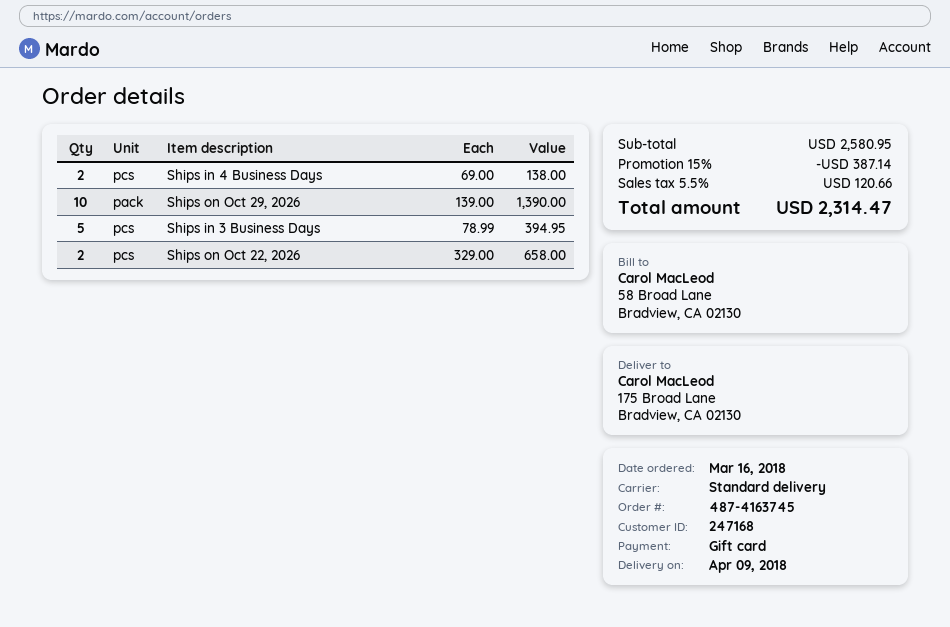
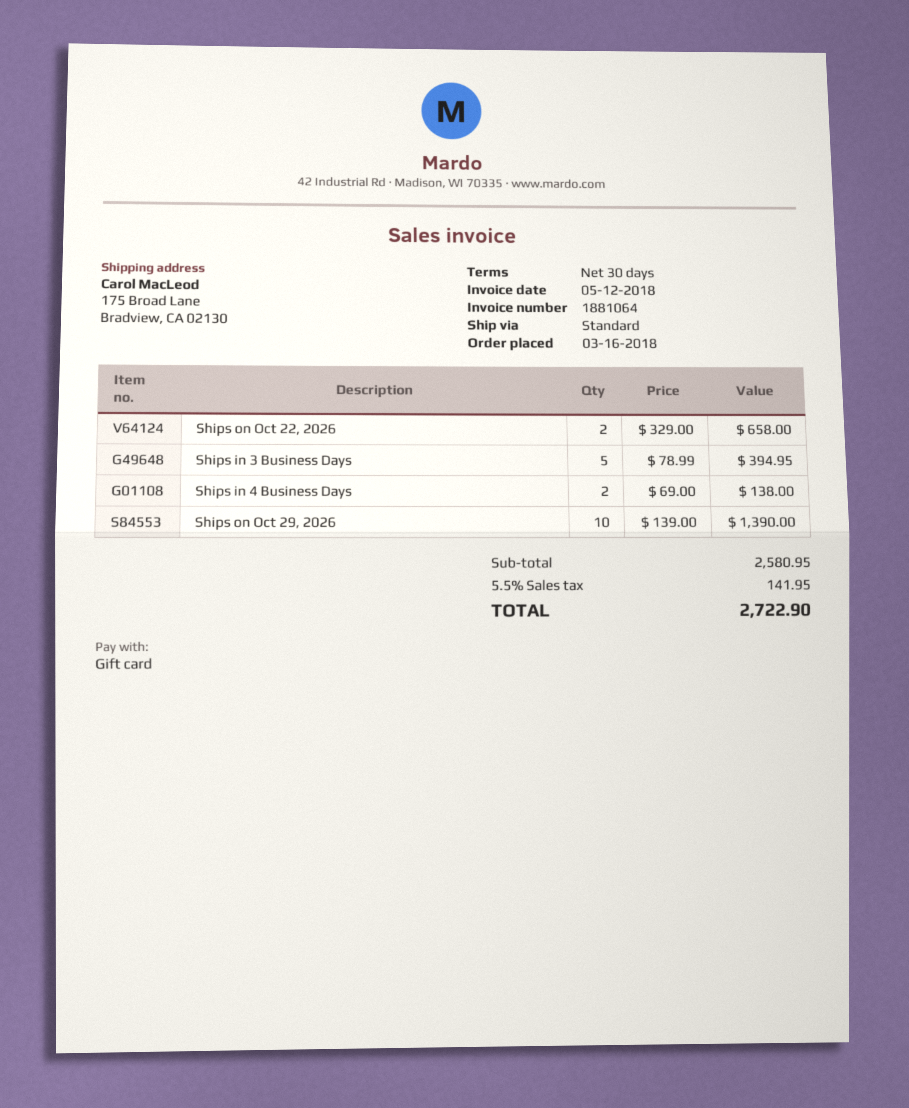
discount: 15% = 387.14 -> none
tax: 5.5% = 120.66 -> 5.5% = 141.95
total: 2314.47 -> 2722.90

